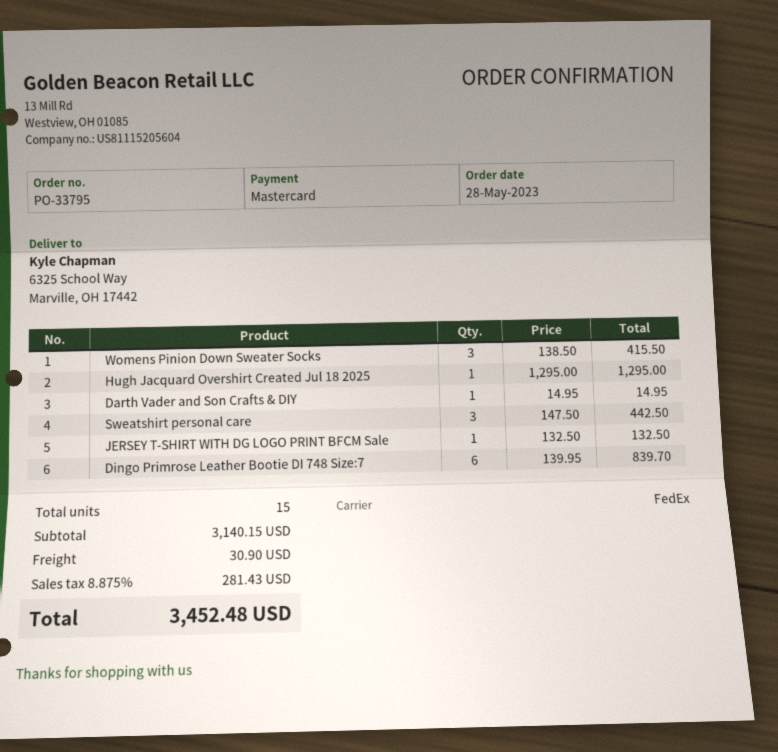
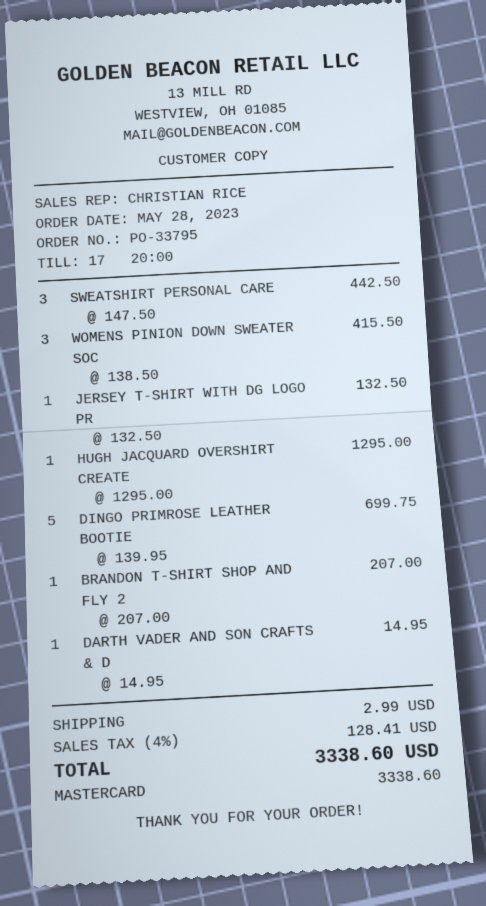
Dingo Primrose Leather Bootie DI 748 Size:7: 6 x 139.95 = 839.70 -> 5 x 139.95 = 699.75
BRANDON T-SHIRT SHOP AND FLY 2: none -> 1 x 207.00 = 207.00
shipping: 30.90 -> 2.99
tax: 8.875% = 281.43 -> 4% = 128.41
total: 3452.48 -> 3338.60

